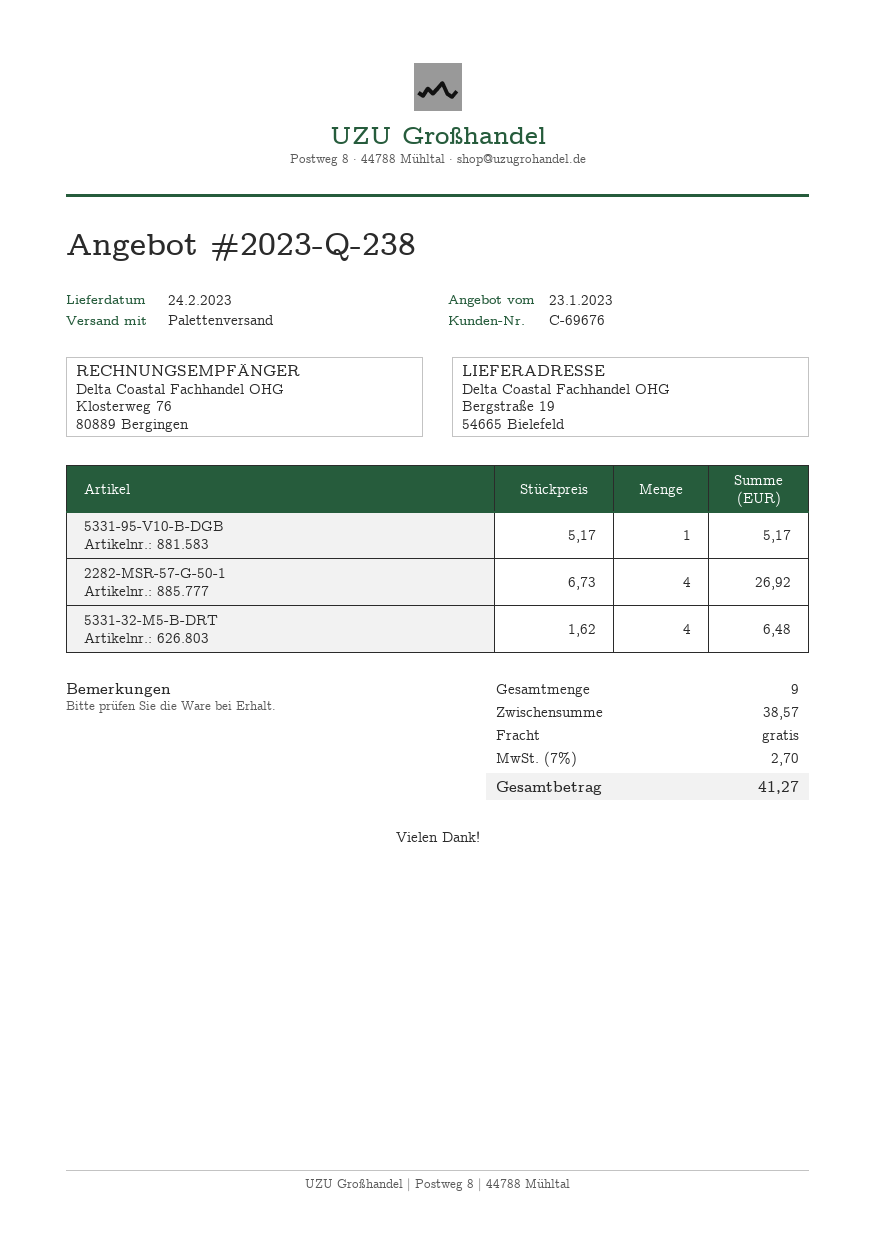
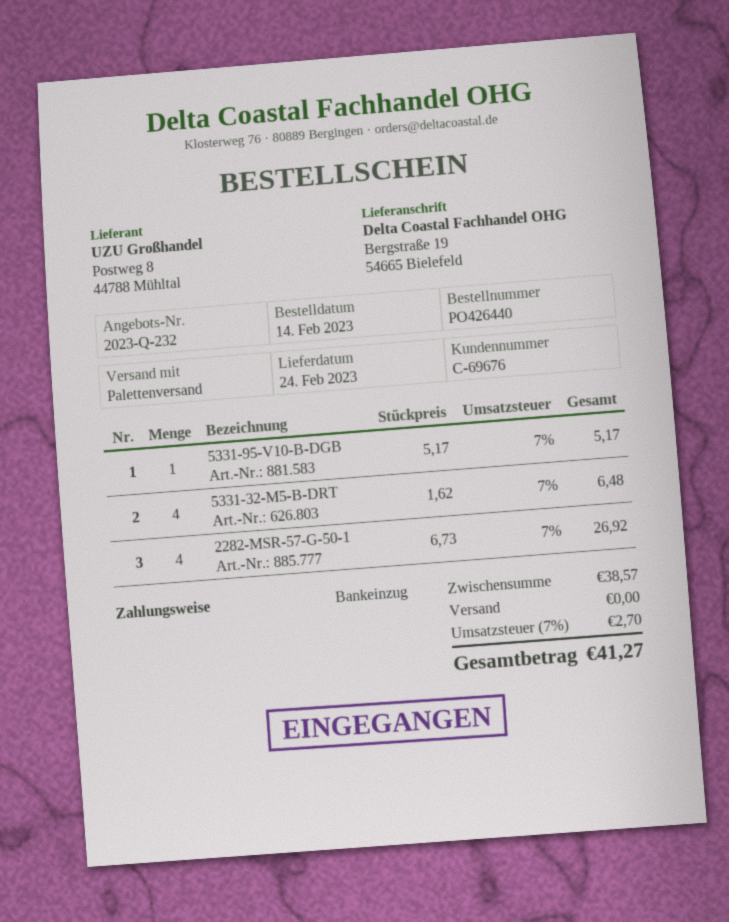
quote number: 2023-Q-238 -> 2023-Q-232

